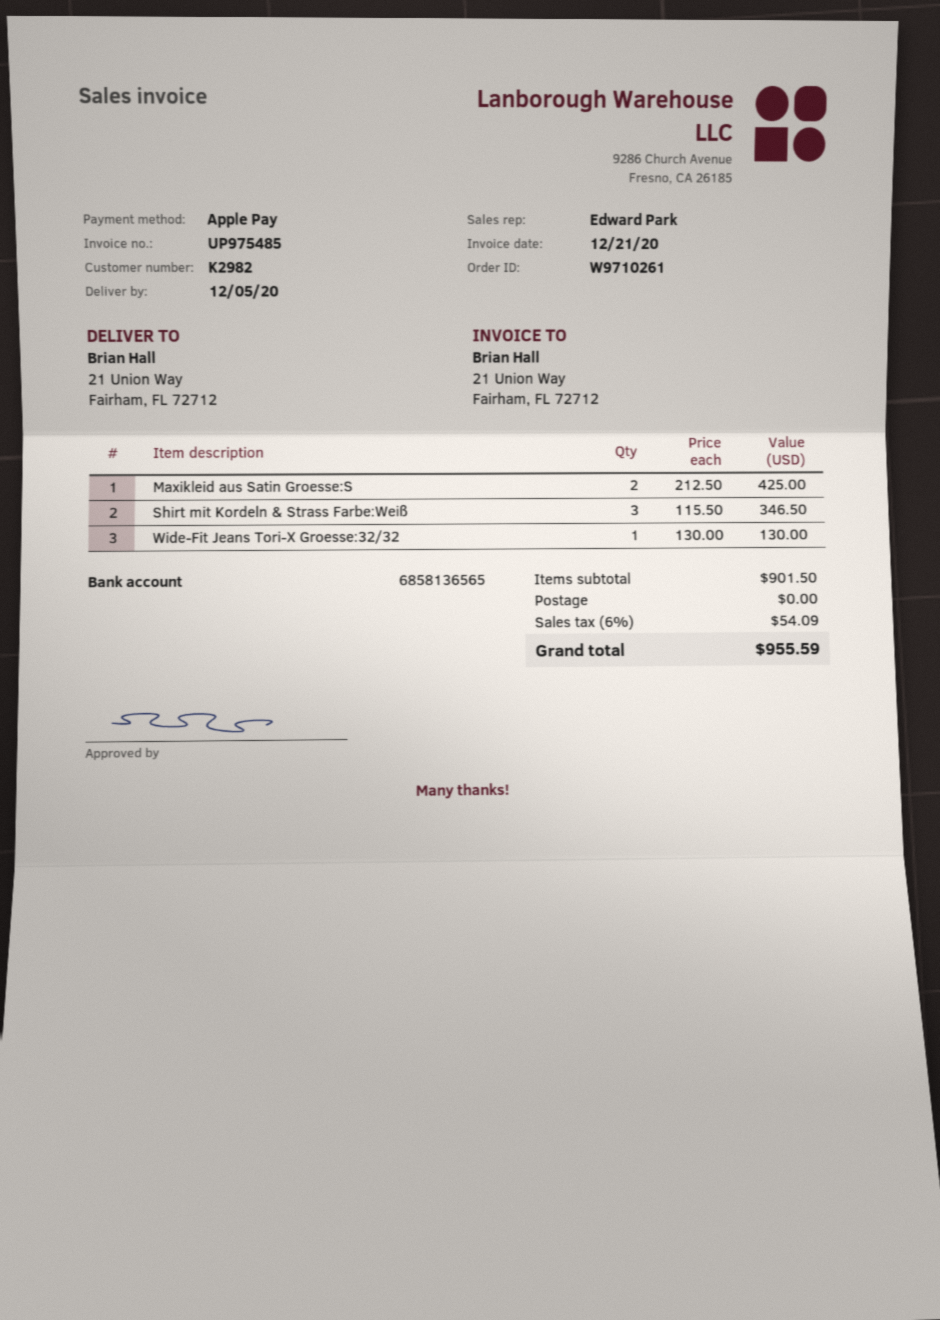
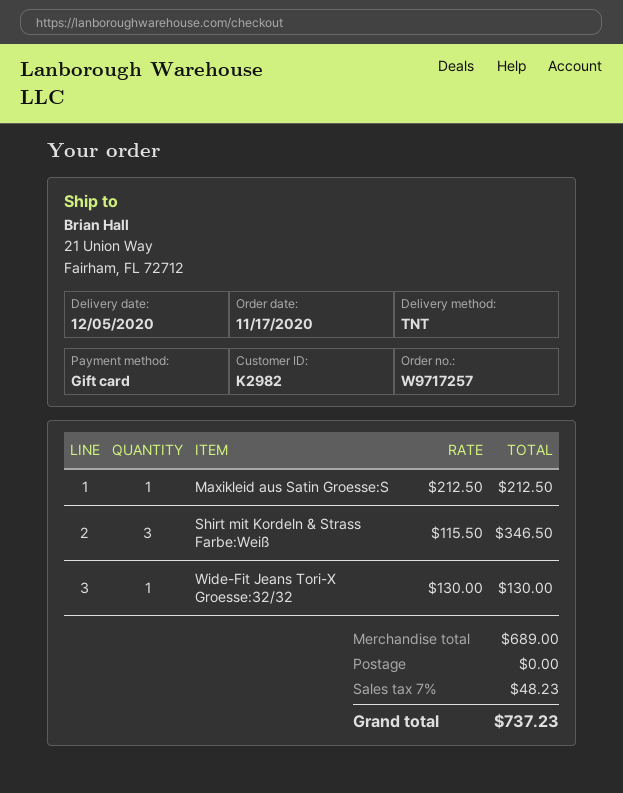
order number: W9710261 -> W9717257
payment method: Apple Pay -> gift card
Maxikleid aus Satin Groesse:S: 2 x 212.50 = 425.00 -> 1 x 212.50 = 212.50
subtotal: 901.50 -> 689.00
tax: 6% = 54.09 -> 7% = 48.23
total: 955.59 -> 737.23

